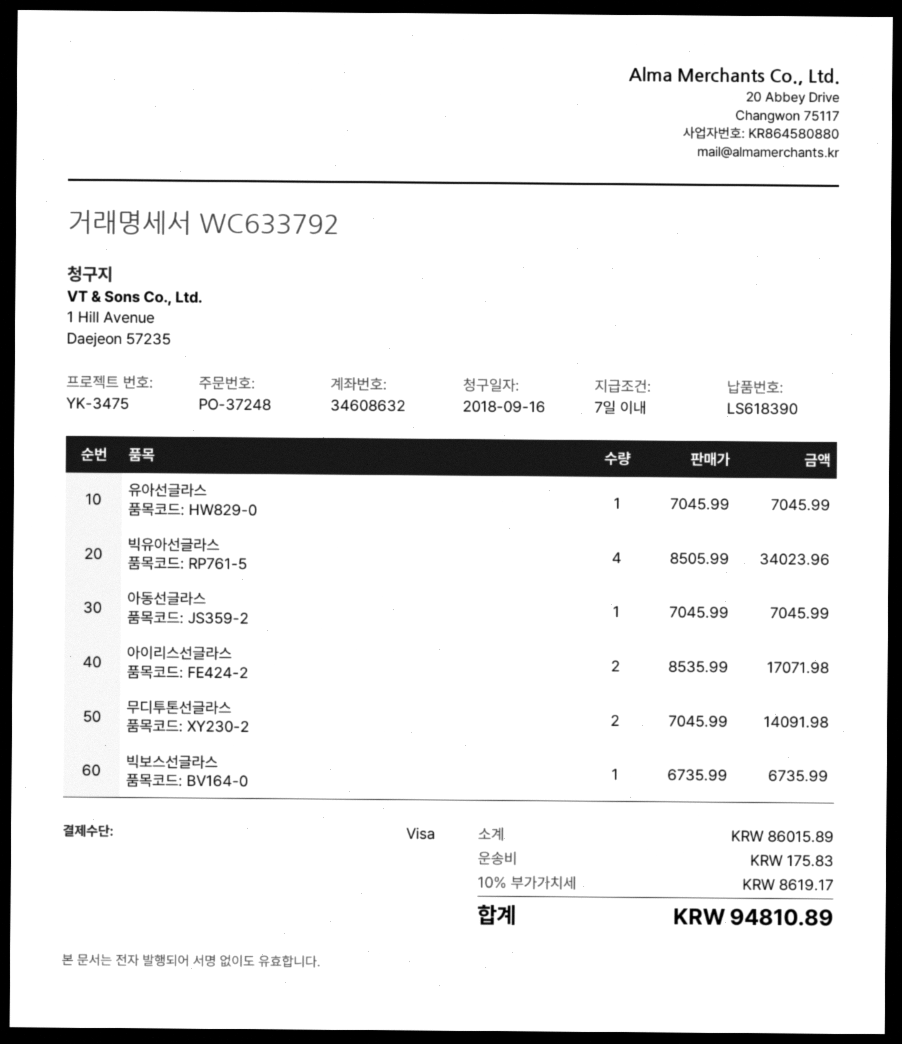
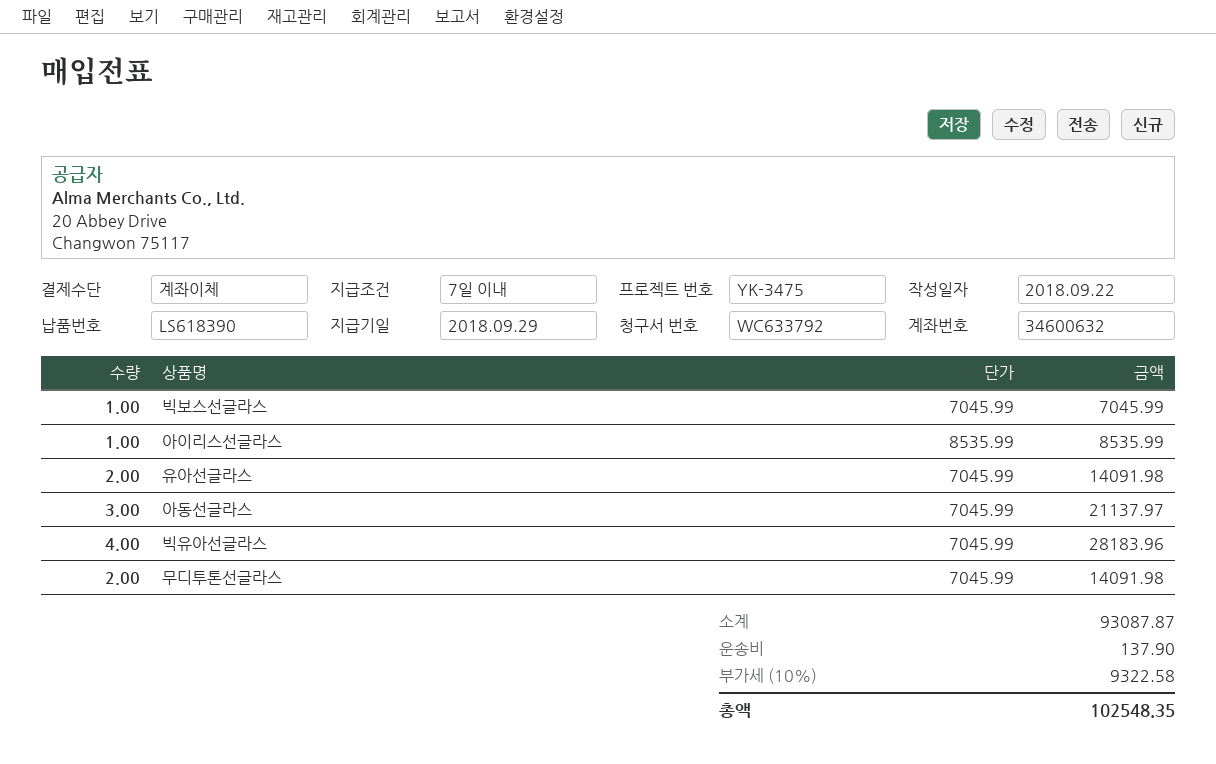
invoice date: 2018-09-16 -> 2018-09-22
payment method: Visa -> bank transfer
bank account: 34608632 -> 34600632
유아선글라스: 1 x 7045.99 = 7045.99 -> 2 x 7045.99 = 14091.98
빅유아선글라스: 4 x 8505.99 = 34023.96 -> 4 x 7045.99 = 28183.96
아동선글라스: 1 x 7045.99 = 7045.99 -> 3 x 7045.99 = 21137.97
아이리스선글라스: 2 x 8535.99 = 17071.98 -> 1 x 8535.99 = 8535.99
빅보스선글라스: 1 x 6735.99 = 6735.99 -> 1 x 7045.99 = 7045.99
subtotal: 86015.89 -> 93087.87
shipping: 175.83 -> 137.90
tax: 10% = 8619.17 -> 10% = 9322.58
total: 94810.89 -> 102548.35

